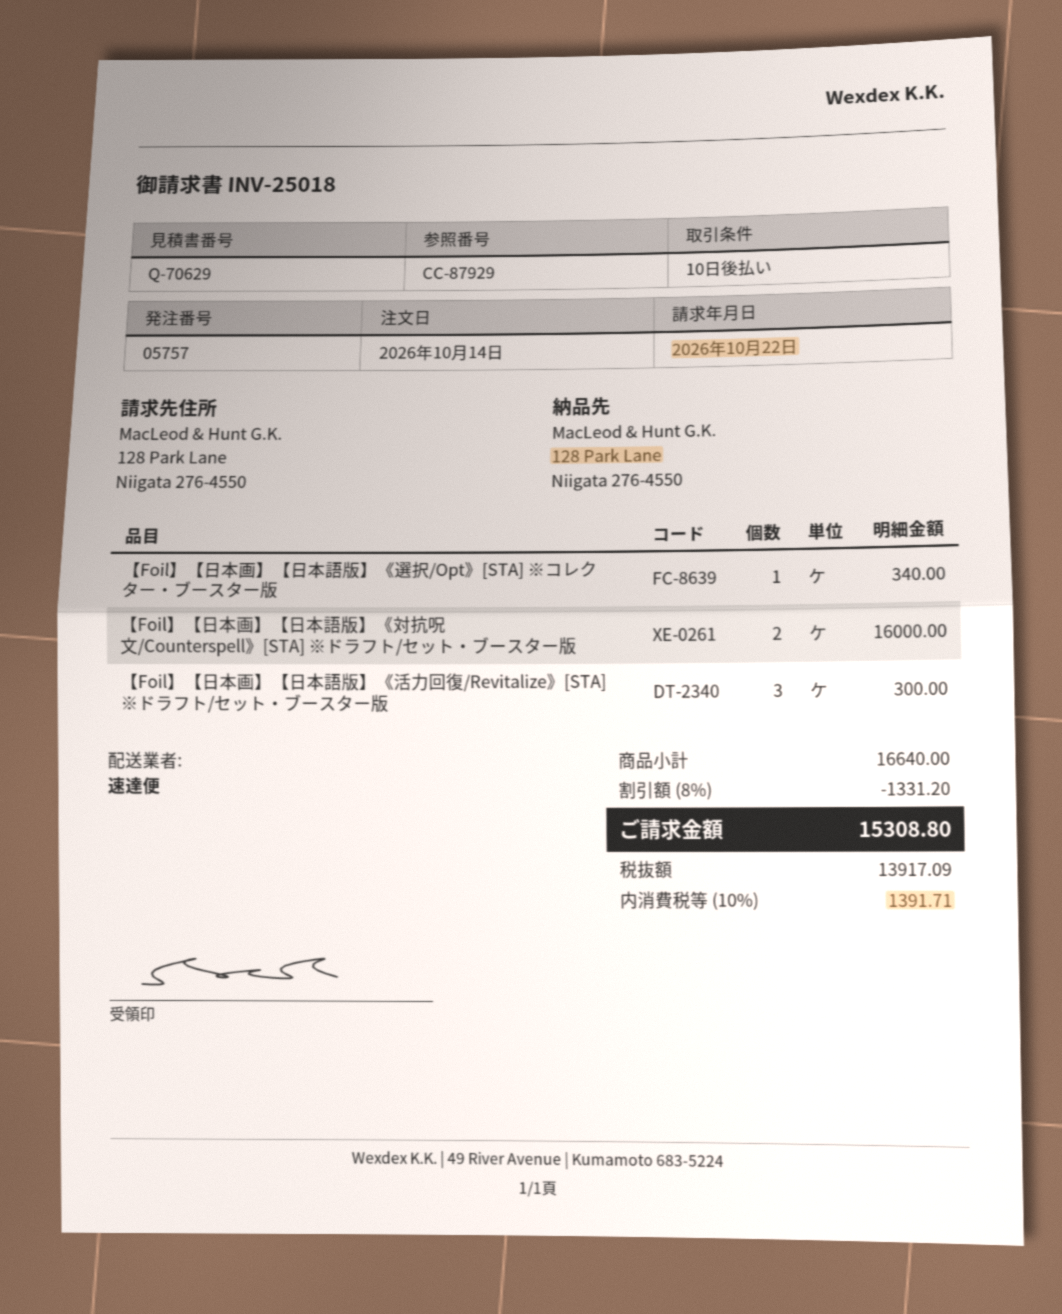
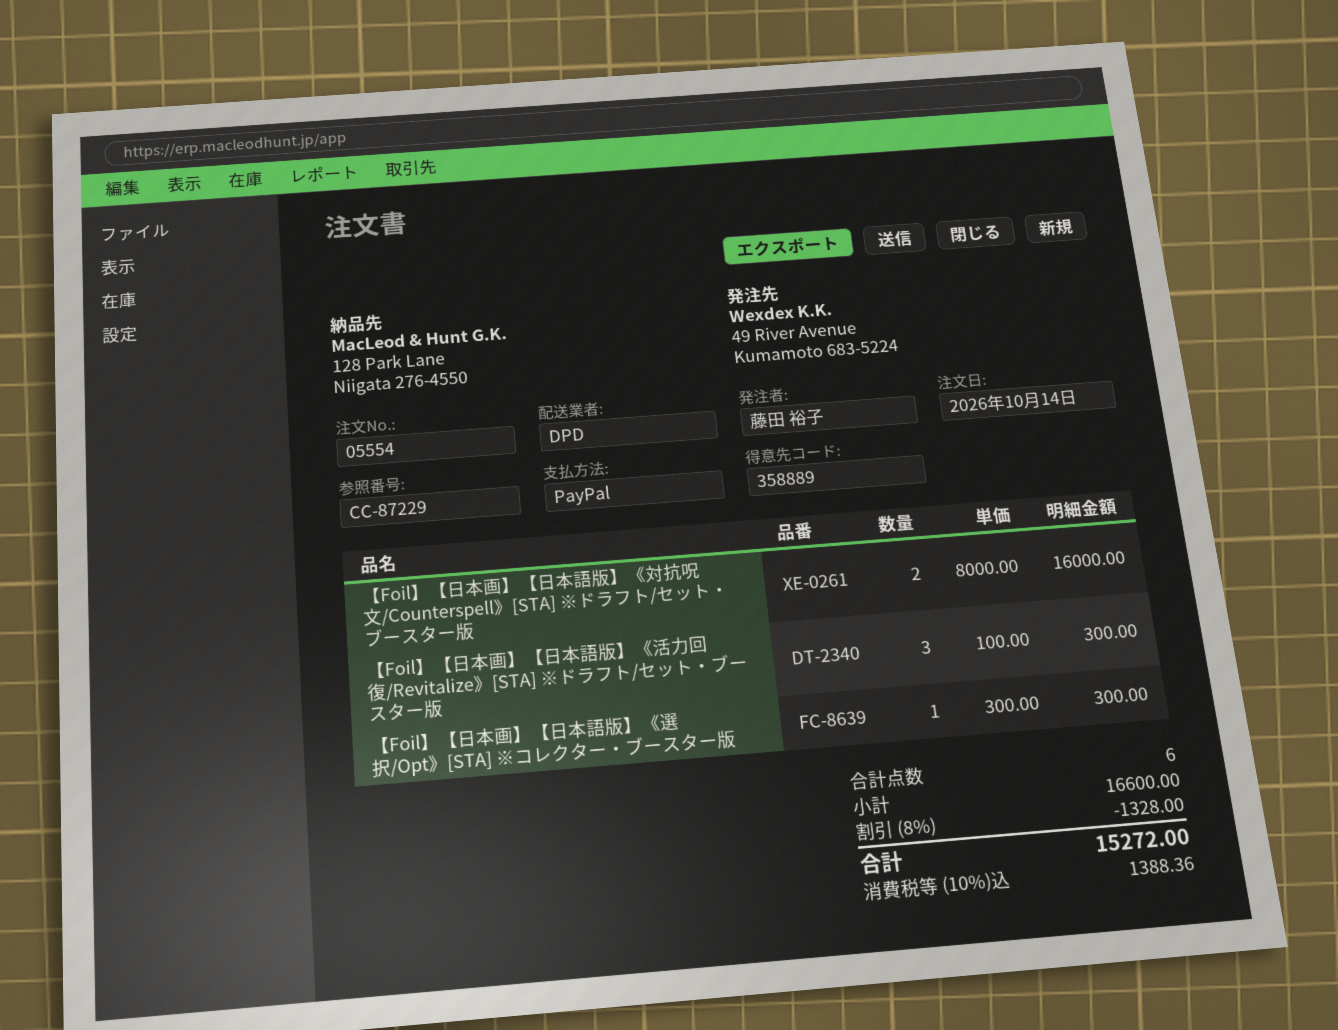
order number: 05757 -> 05554
reference: CC-87929 -> CC-87229
shipping method: express -> DPD
【Foil】【日本画】【日本語版】《選択/Opt》[STA] ※コレクター・ブースター版: 1 for 340.00 -> 1 for 300.00
subtotal: 16640.00 -> 16600.00
discount: 8% = 1331.20 -> 8% = 1328.00
tax: 10% = 1391.71 -> 10% = 1388.36
total: 15308.80 -> 15272.00

